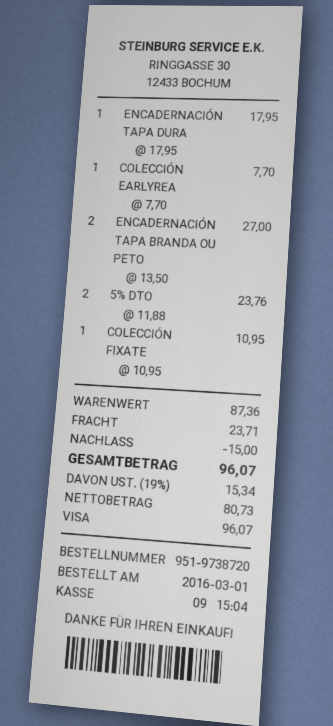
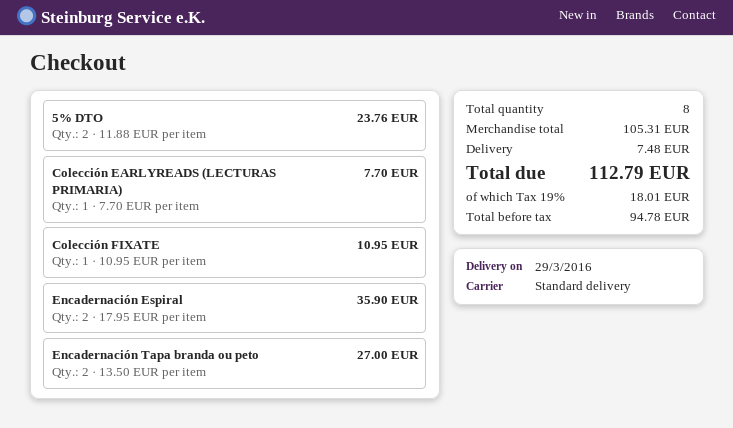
ENCADERNACIÓN TAPA DURA: 1 x 17.95 = 17.95 -> none
Encadernación Espiral: none -> 2 x 17.95 = 35.90
subtotal: 87.36 -> 105.31
discount: 15.00 -> none
shipping: 23.71 -> 7.48
net: 80.73 -> 94.78
tax: 19% = 15.34 -> 19% = 18.01
total: 96.07 -> 112.79

